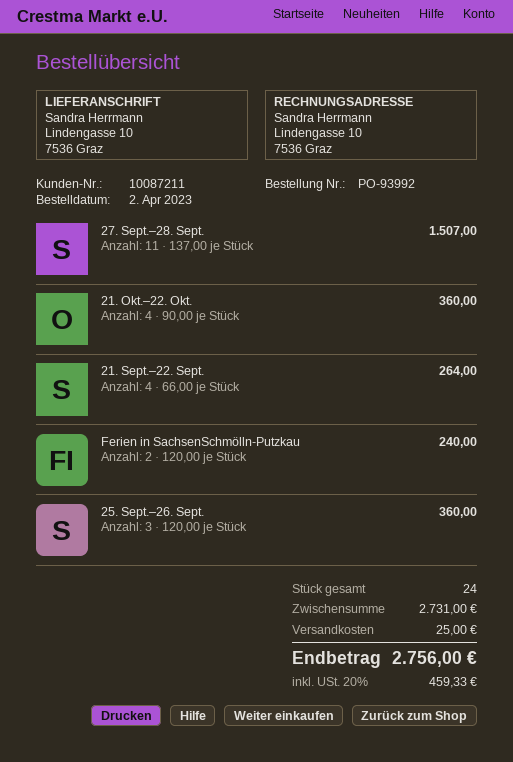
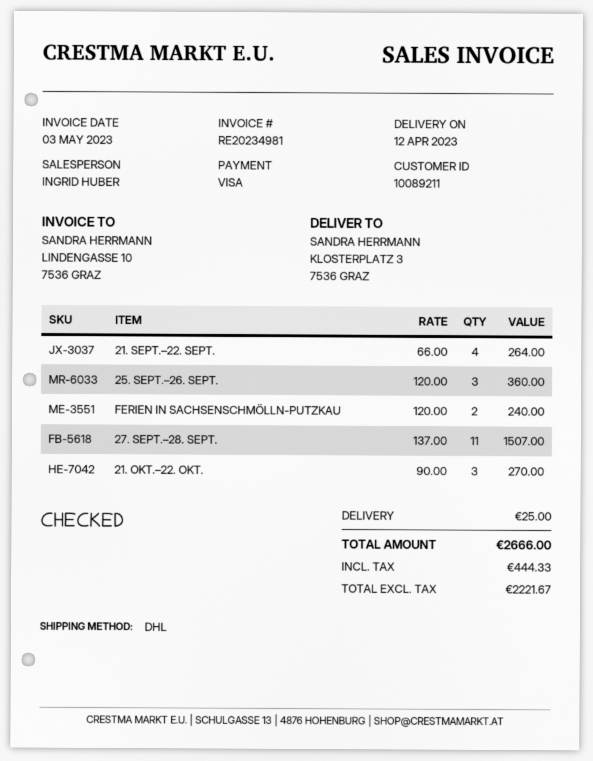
customer number: 10087211 -> 10089211
ship to: Lindengasse 10, 7536 Graz -> KLOSTERPLATZ 3, 7536 GRAZ
21. Okt.–22. Okt.: 4 x 90.00 = 360.00 -> 3 x 90.00 = 270.00
tax: 459.33 -> 444.33
total: 2756.00 -> 2666.00

